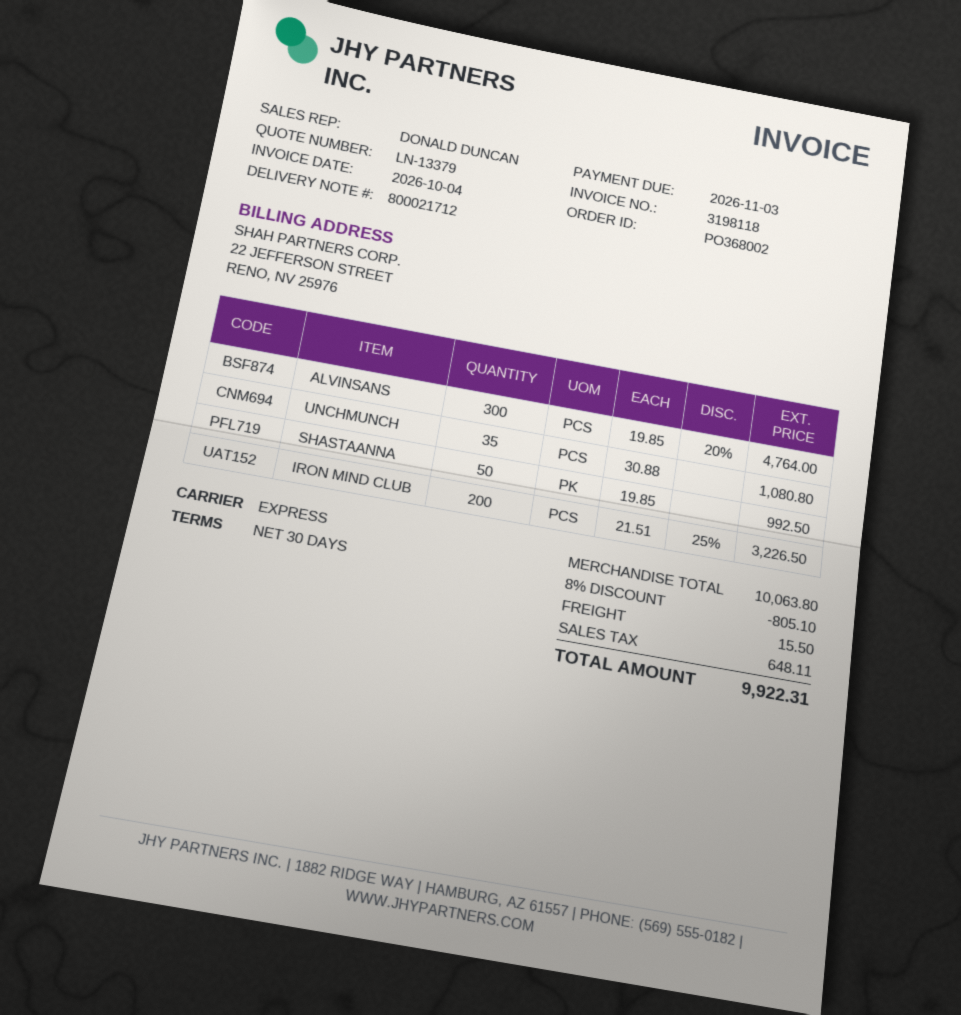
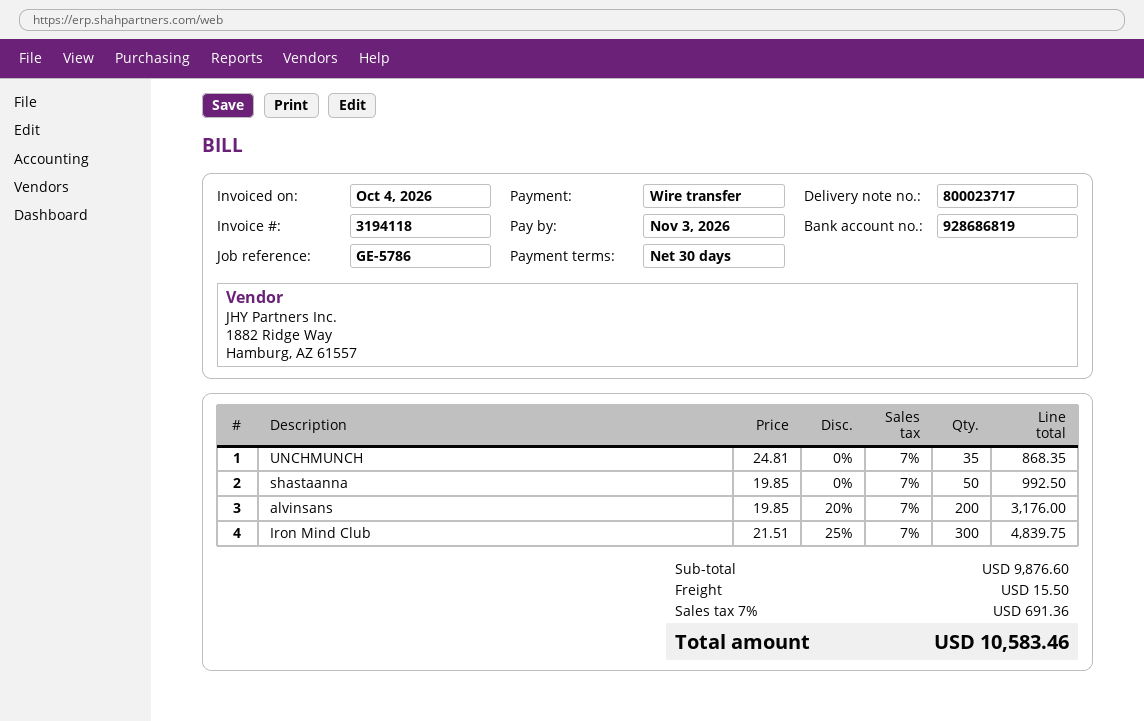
delivery note number: 800021712 -> 800023717
invoice number: 3198118 -> 3194118
ALVINSANS: 300 x 19.85 - 20% = 4764.00 -> 200 x 19.85 - 20% = 3176.00
UNCHMUNCH: 35 x 30.88 = 1080.80 -> 35 x 24.81 = 868.35
IRON MIND CLUB: 200 x 21.51 - 25% = 3226.50 -> 300 x 21.51 - 25% = 4839.75
subtotal: 10063.80 -> 9876.60
discount: 8% = 805.10 -> none
tax: 648.11 -> 691.36
total: 9922.31 -> 10583.46

